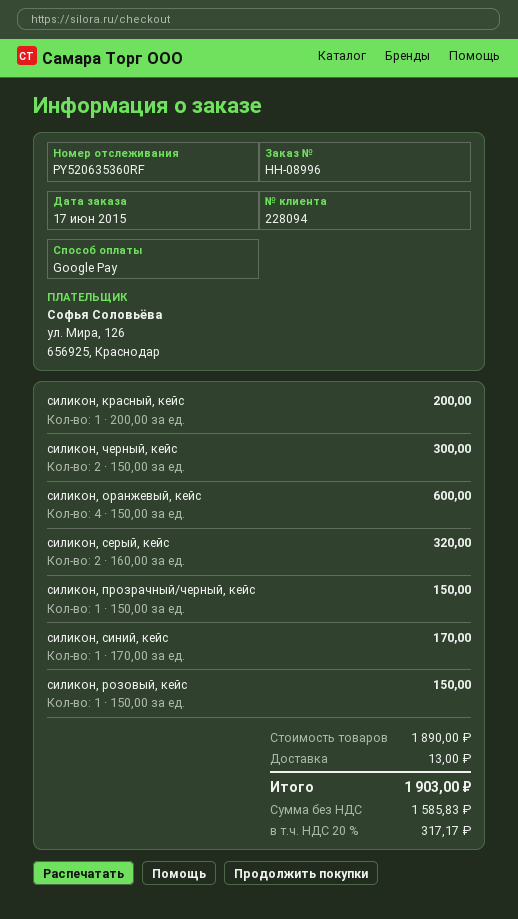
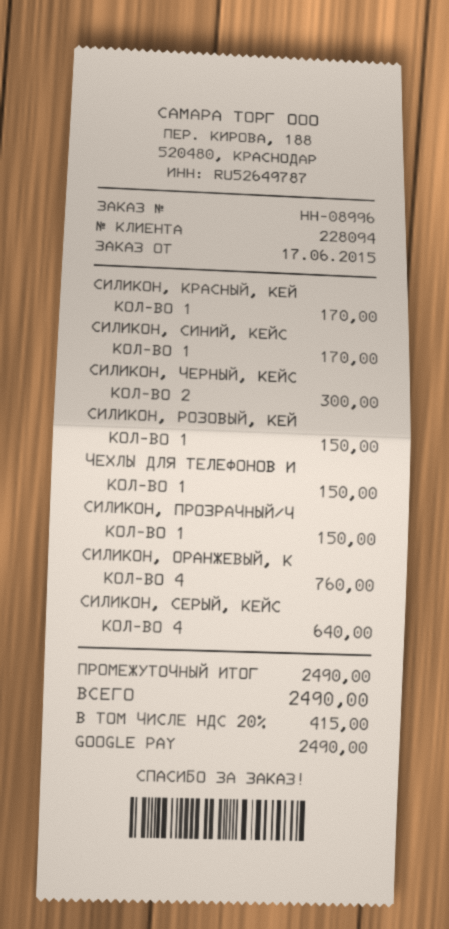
силикон, красный, кейс: 1 for 200.00 -> 1 for 170.00
силикон, оранжевый, кейс: 4 for 600.00 -> 4 for 760.00
силикон, серый, кейс: 2 for 320.00 -> 4 for 640.00
ЧЕХЛЫ ДЛЯ ТЕЛЕФОНОВ И: none -> 1 for 150.00
subtotal: 1890.00 -> 2490.00
shipping: 13.00 -> none
tax: 20% = 317.17 -> 20% = 415.00
total: 1903.00 -> 2490.00

